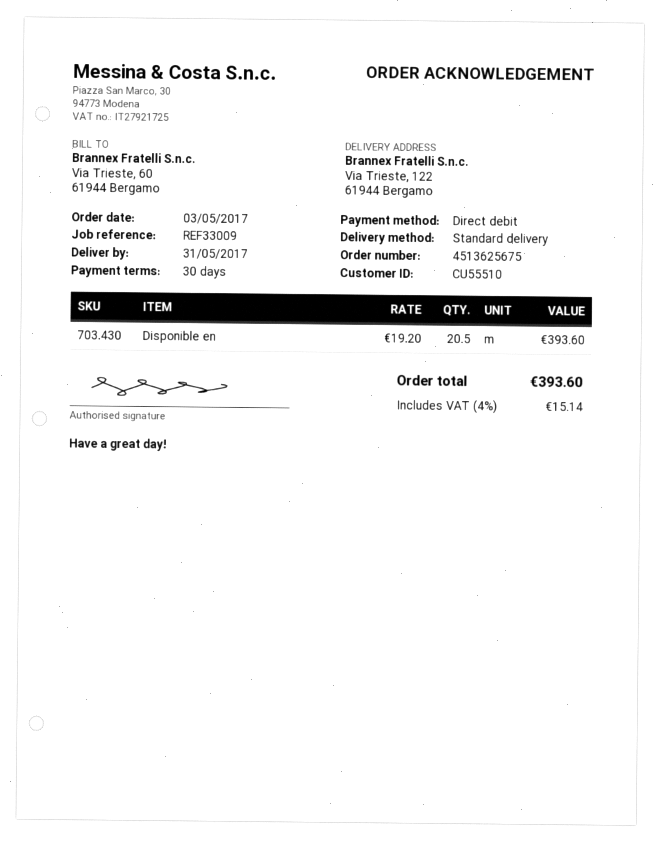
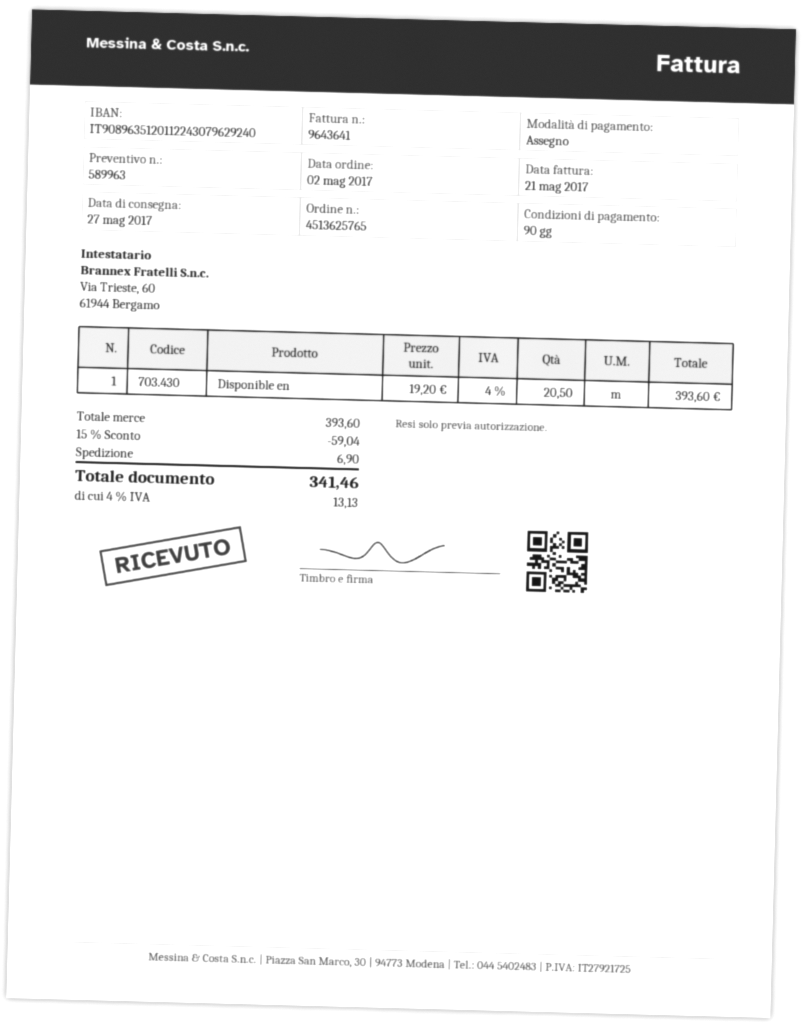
order number: 4513625675 -> 4513625765
order date: 2017-05-03 -> 2017-05-02
delivery date: 2017-05-31 -> 2017-05-27
payment terms: 30 days -> 90 days
payment method: direct debit -> cheque
discount: none -> 15% = 59.04
shipping: none -> 6.90
tax: 4% = 15.14 -> 4% = 13.13
total: 393.60 -> 341.46

